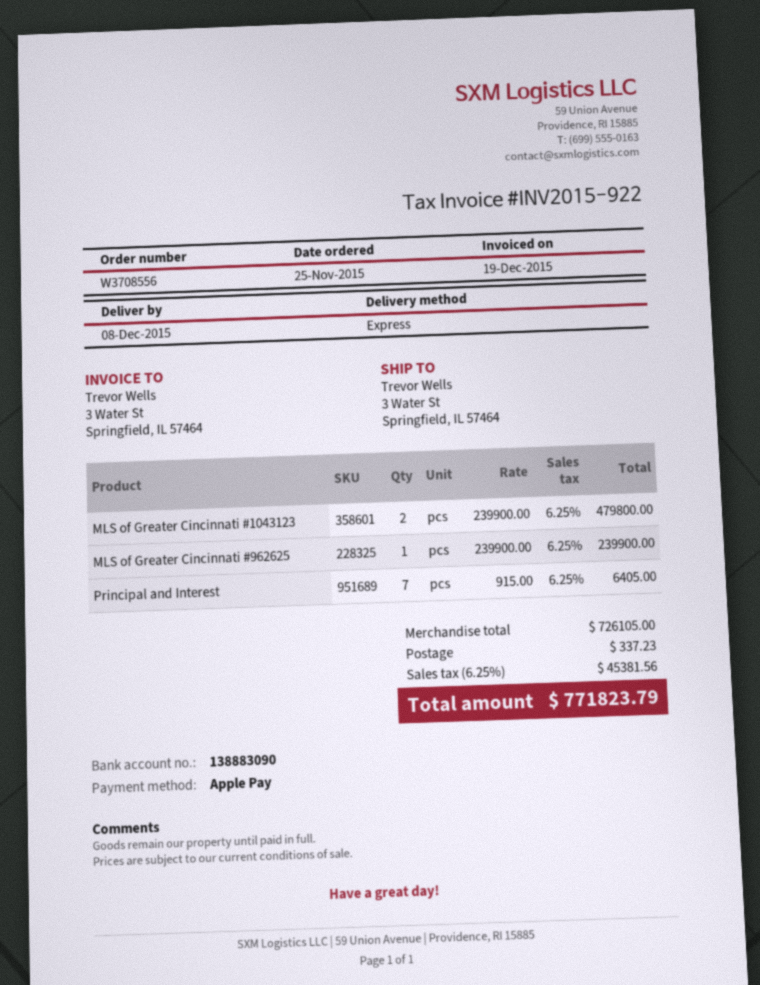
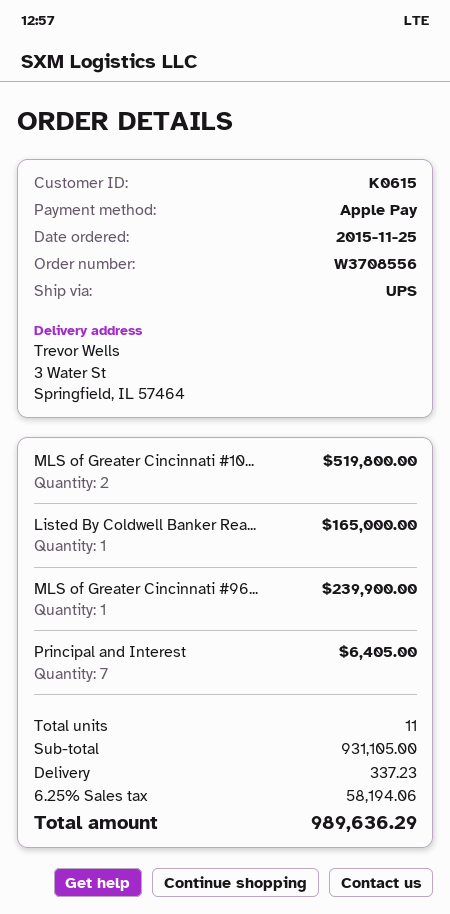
shipping method: express -> UPS
MLS of Greater Cincinnati #1043123: 2 for 479800.00 -> 2 for 519800.00
Listed By Coldwell Banker Rea...: none -> 1 for 165000.00
subtotal: 726105.00 -> 931105.00
tax: 6.25% = 45381.56 -> 6.25% = 58194.06
total: 771823.79 -> 989636.29

